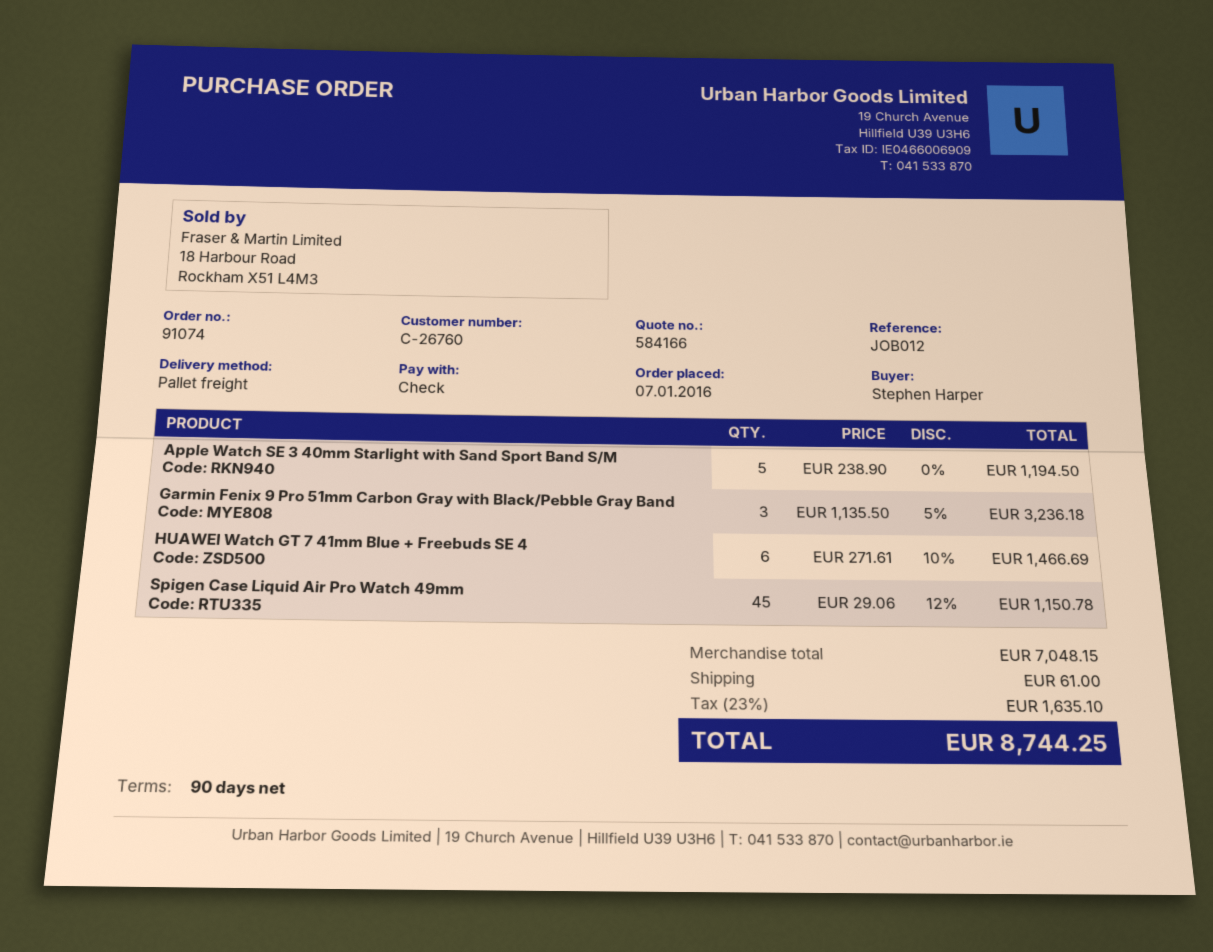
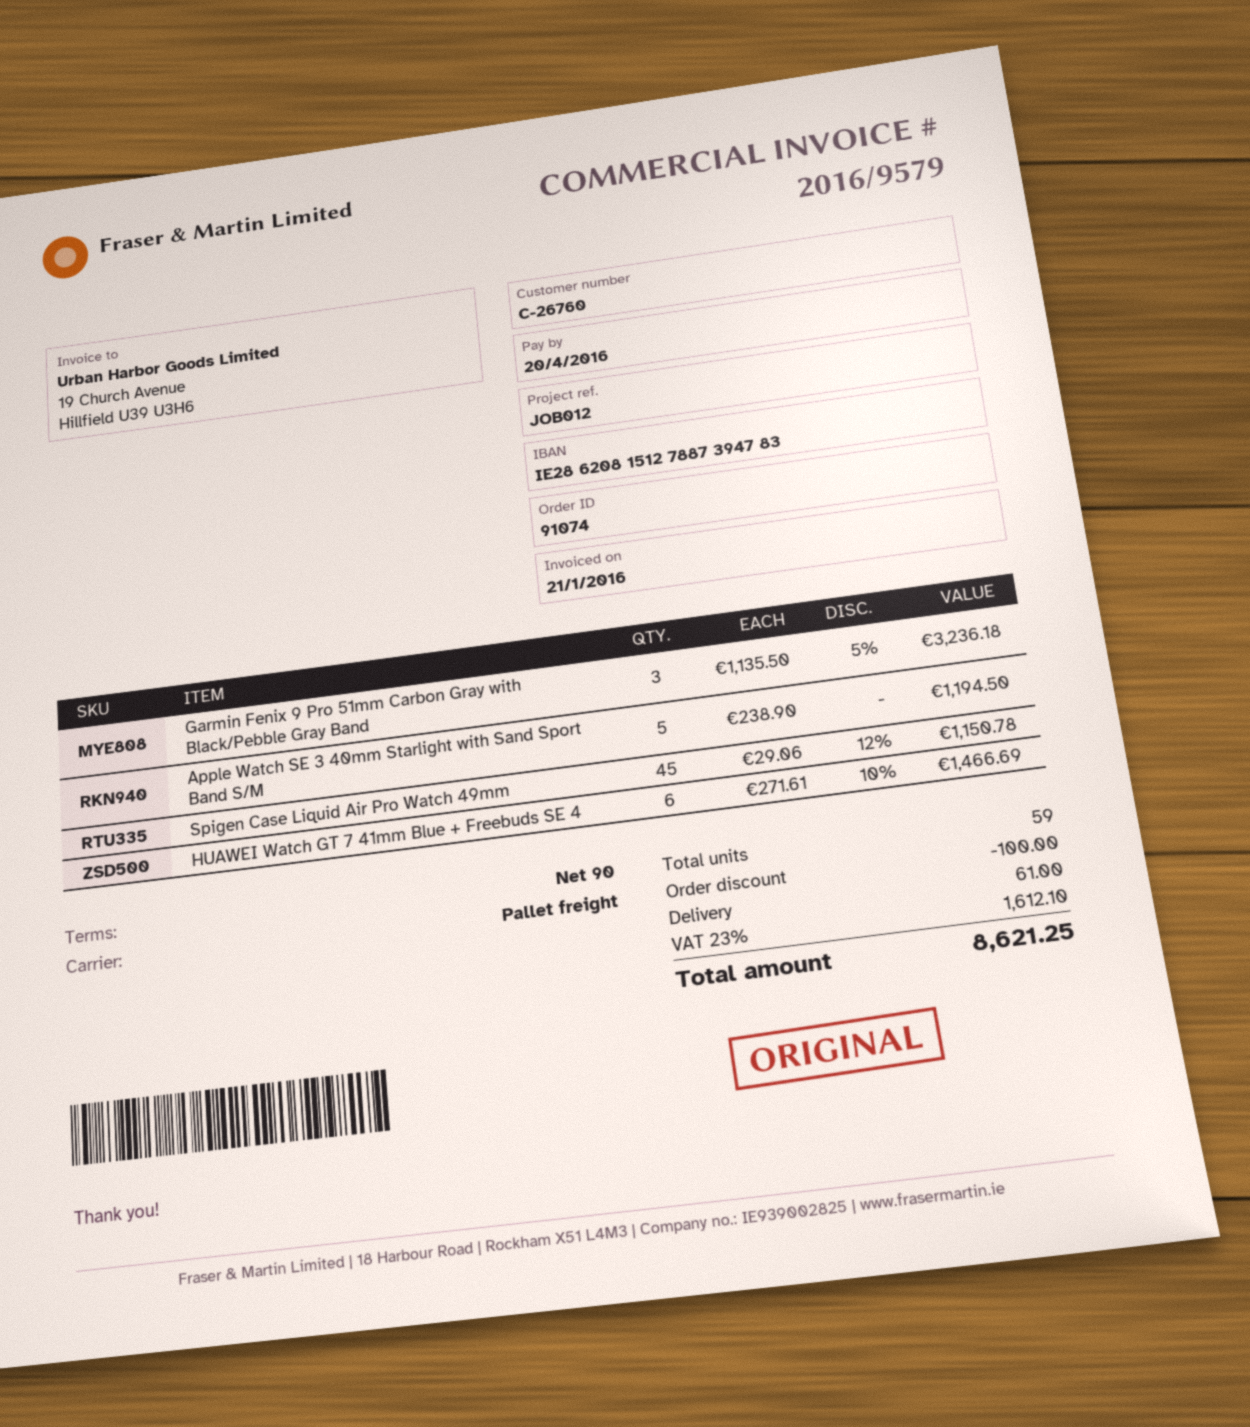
discount: none -> 100.00
tax: 23% = 1635.10 -> 23% = 1612.10
total: 8744.25 -> 8621.25

